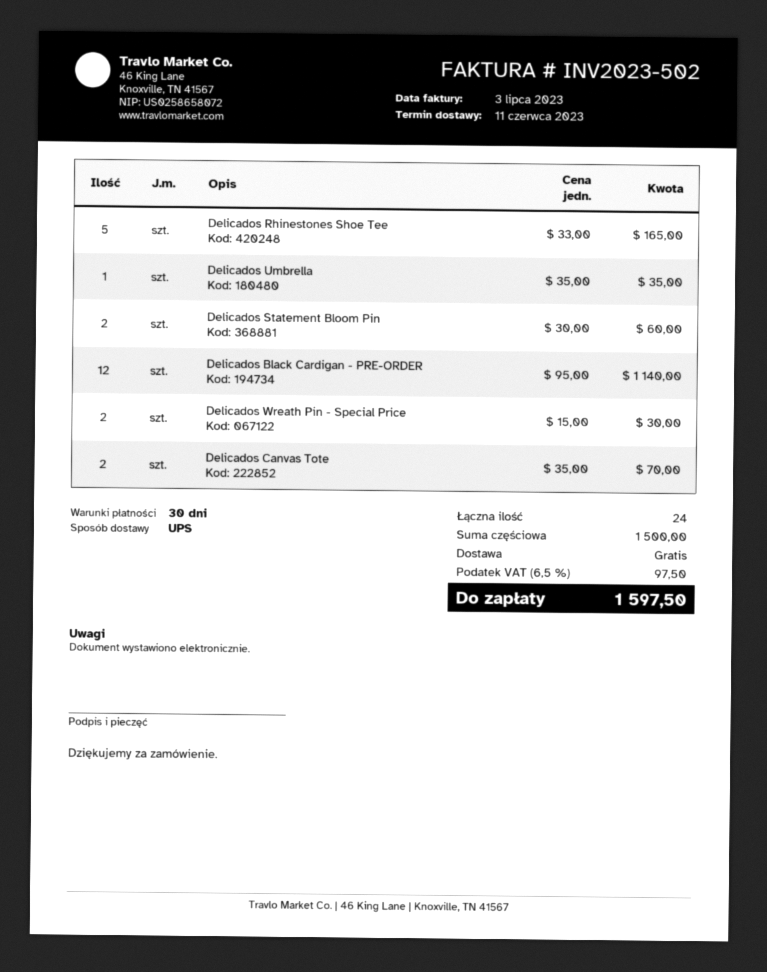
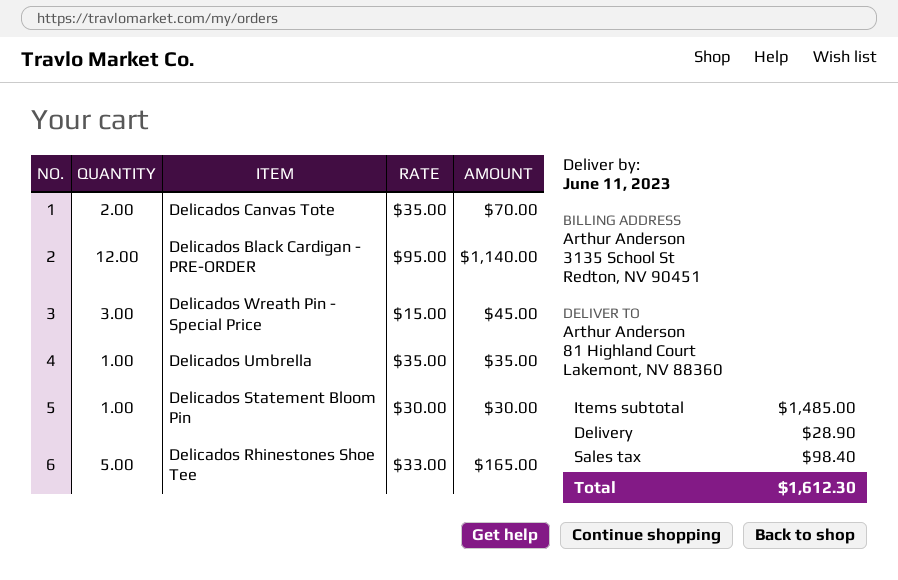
Delicados Statement Bloom Pin: 2 x 30.00 = 60.00 -> 1 x 30.00 = 30.00
Delicados Wreath Pin - Special Price: 2 x 15.00 = 30.00 -> 3 x 15.00 = 45.00
subtotal: 1500.00 -> 1485.00
shipping: 0.00 -> 28.90
tax: 97.50 -> 98.40
total: 1597.50 -> 1612.30

